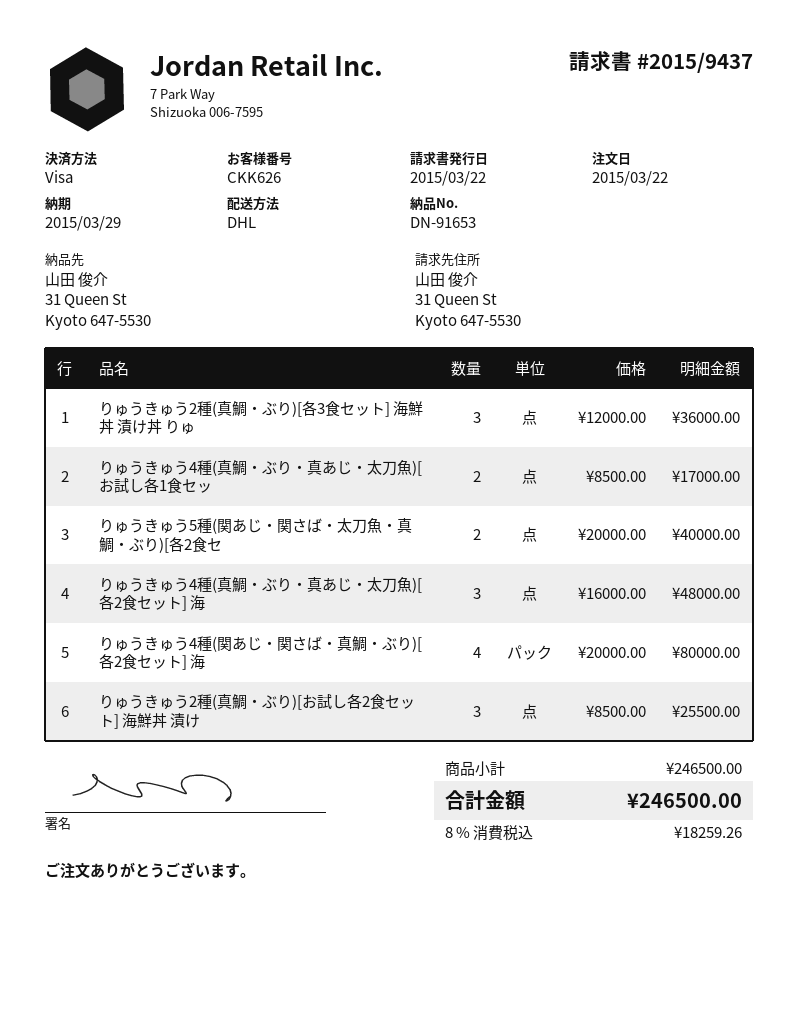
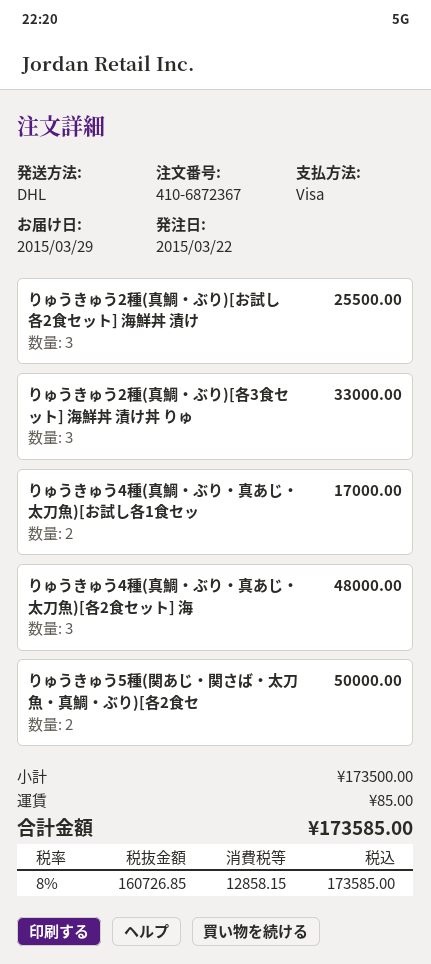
りゅうきゅう2種(真鯛・ぶり)[各3食セット] 海鮮丼 漬け丼 りゅ: 3 for 36000.00 -> 3 for 33000.00
りゅうきゅう5種(関あじ・関さば・太刀魚・真鯛・ぶり)[各2食セ: 2 for 40000.00 -> 2 for 50000.00
りゅうきゅう4種(関あじ・関さば・真鯛・ぶり)[各2食セット] 海: 4 for 80000.00 -> none
subtotal: 246500.00 -> 173500.00
shipping: none -> 85.00
tax: 8% = 18259.26 -> 8% = 12858.15
total: 246500.00 -> 173585.00

